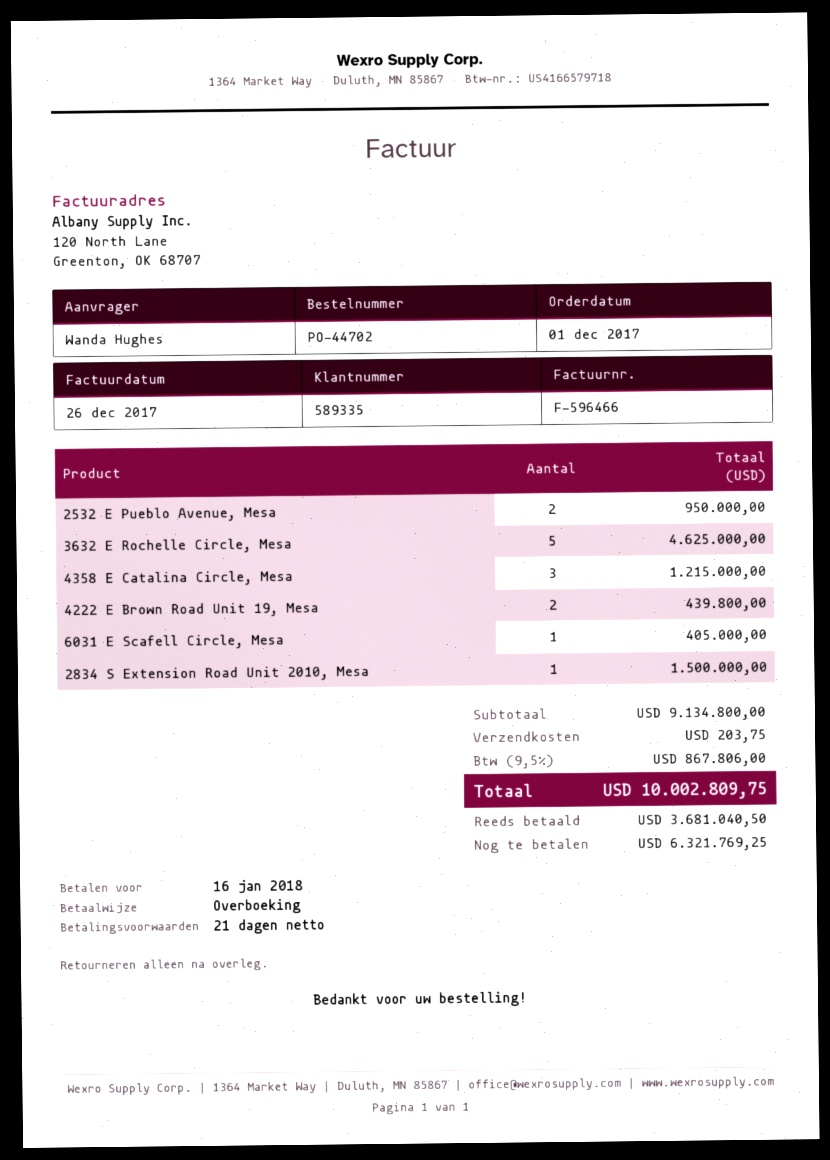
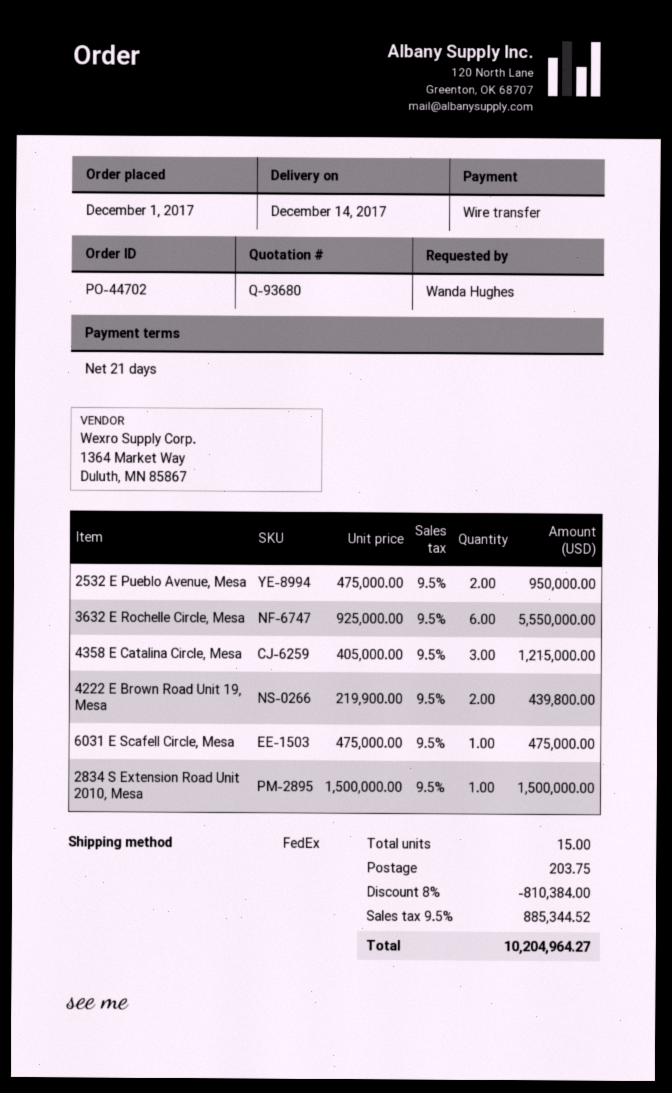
3632 E Rochelle Circle, Mesa: 5 for 4625000.00 -> 6 for 5550000.00
6031 E Scafell Circle, Mesa: 1 for 405000.00 -> 1 for 475000.00
discount: none -> 8% = 810384.00
tax: 9.5% = 867806.00 -> 9.5% = 885344.52
total: 10002809.75 -> 10204964.27

